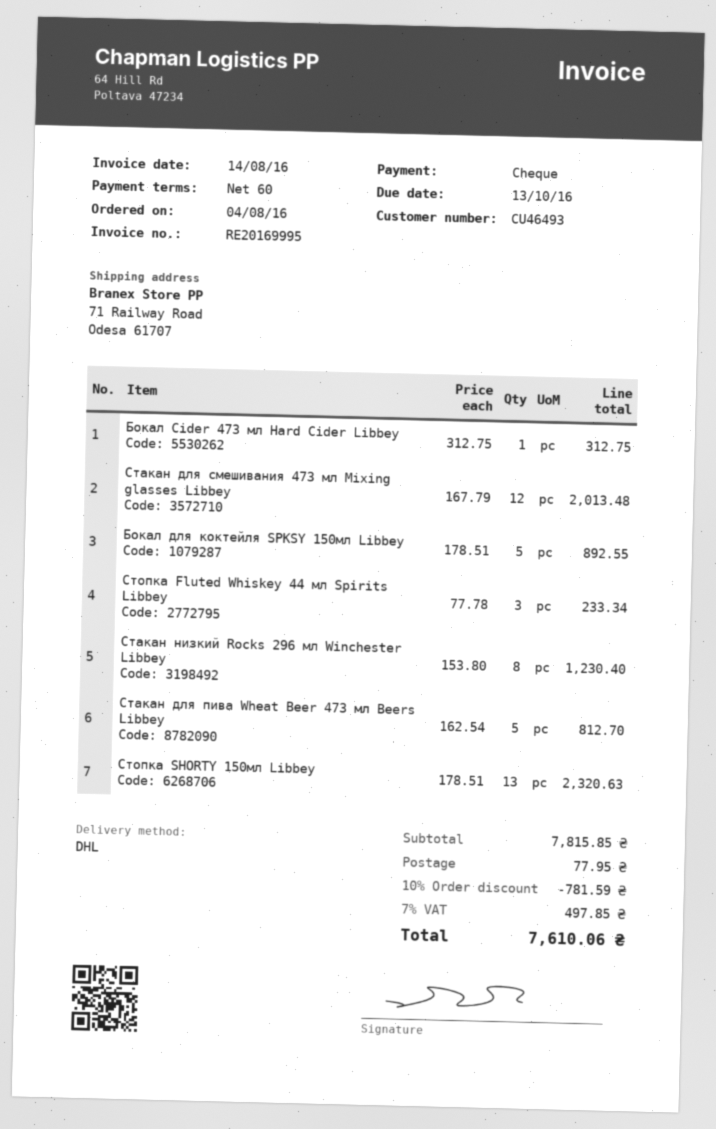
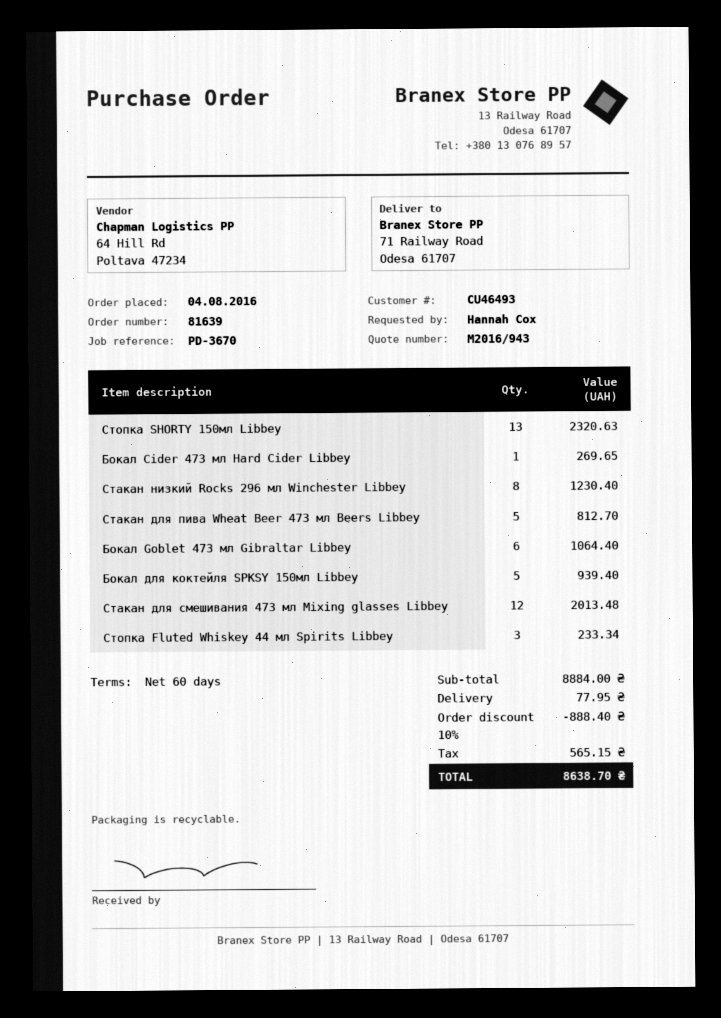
Бокал Cider 473 мл Hard Cider Libbey: 1 for 312.75 -> 1 for 269.65
Бокал для коктейля SPKSY 150мл Libbey: 5 for 892.55 -> 5 for 939.40
Бокал Goblet 473 мл Gibraltar Libbey: none -> 6 for 1064.40
subtotal: 7815.85 -> 8884.00
discount: 10% = 781.59 -> 10% = 888.40
tax: 497.85 -> 565.15
total: 7610.06 -> 8638.70

